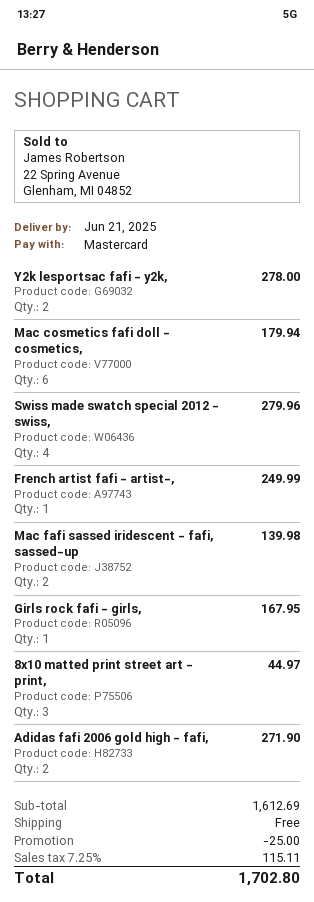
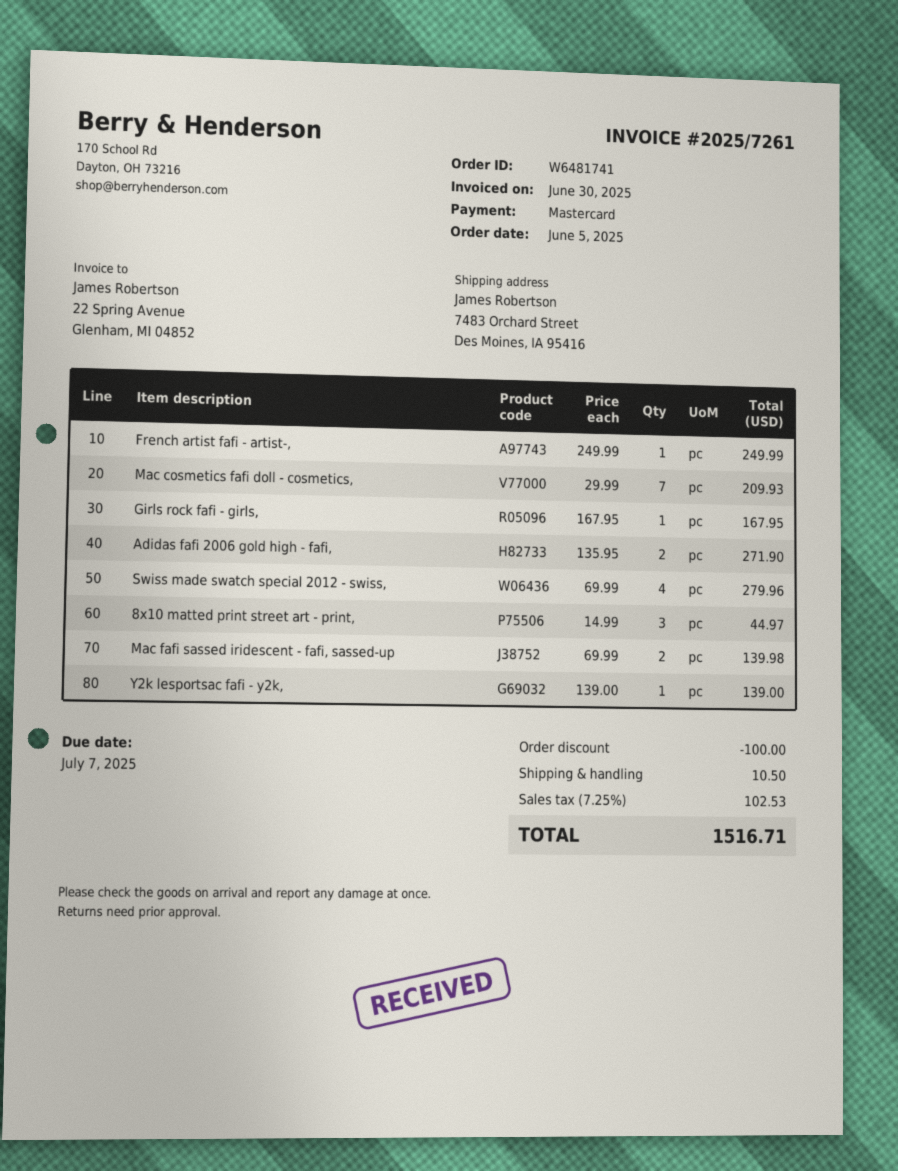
Y2k lesportsac fafi - y2k,: 2 for 278.00 -> 1 for 139.00
Mac cosmetics fafi doll - cosmetics,: 6 for 179.94 -> 7 for 209.93
discount: 25.00 -> 100.00
shipping: 0.00 -> 10.50
tax: 7.25% = 115.11 -> 7.25% = 102.53
total: 1702.80 -> 1516.71

